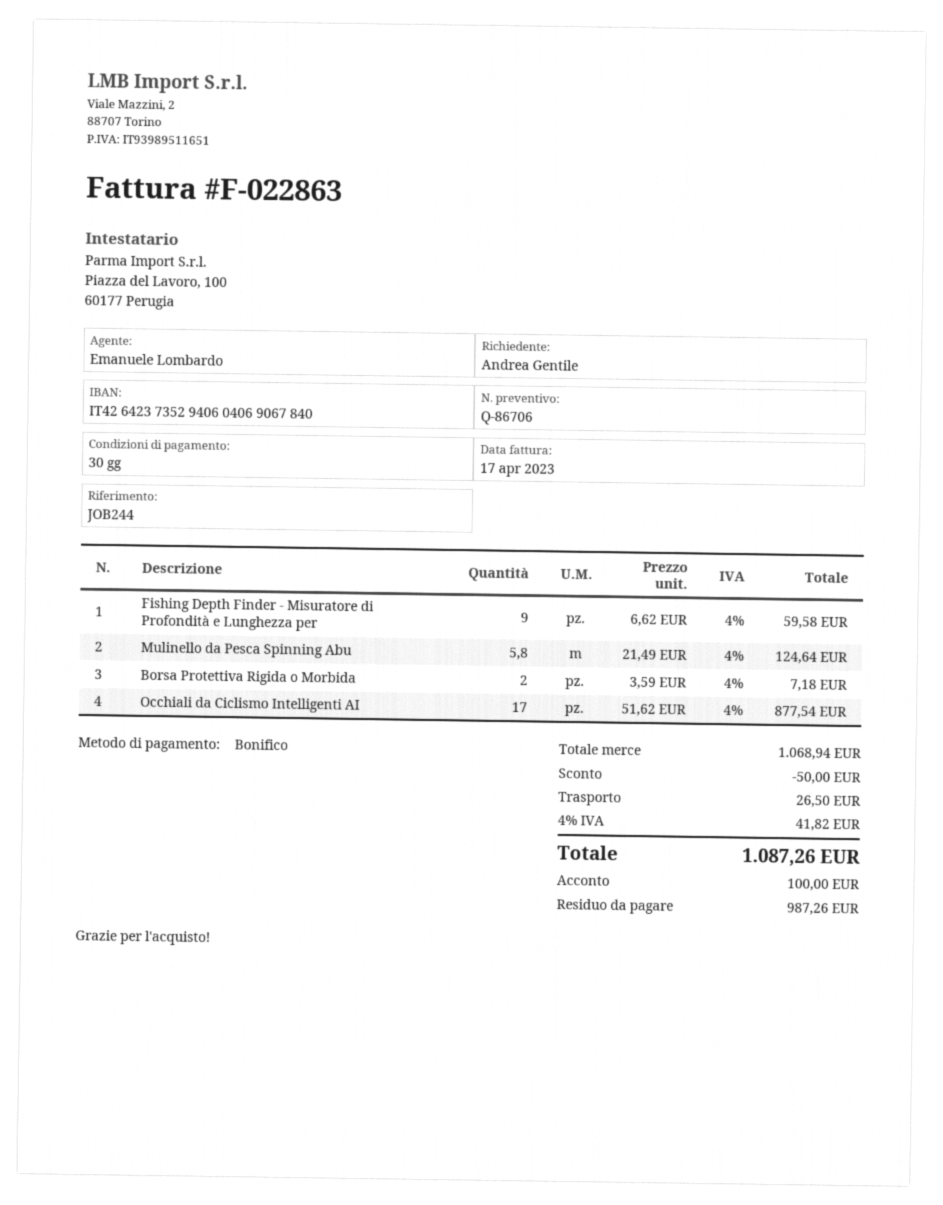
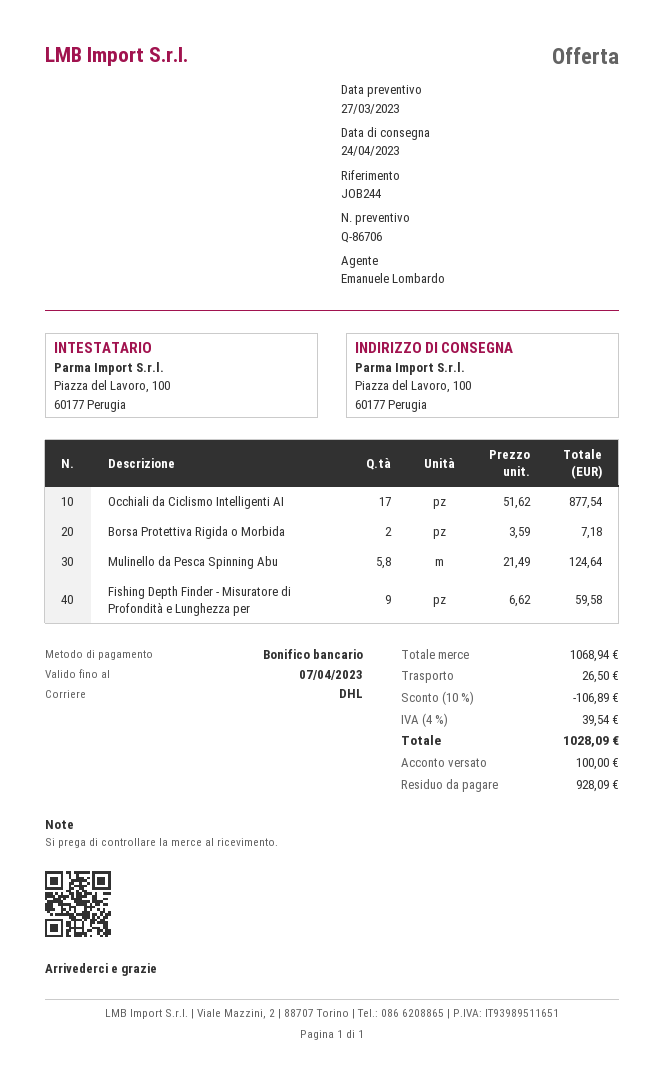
discount: 50.00 -> 106.89
tax: 4% = 41.82 -> 4% = 39.54
total: 1087.26 -> 1028.09
balance: 987.26 -> 928.09

